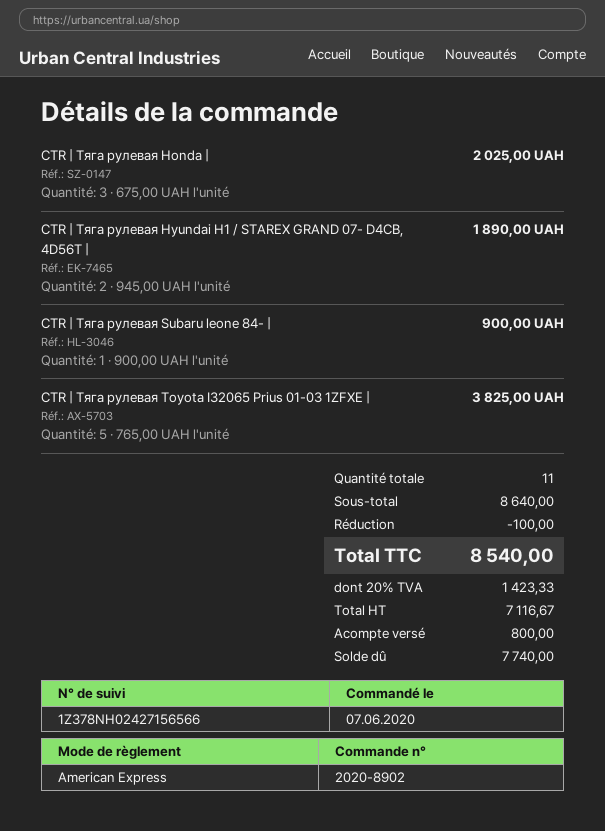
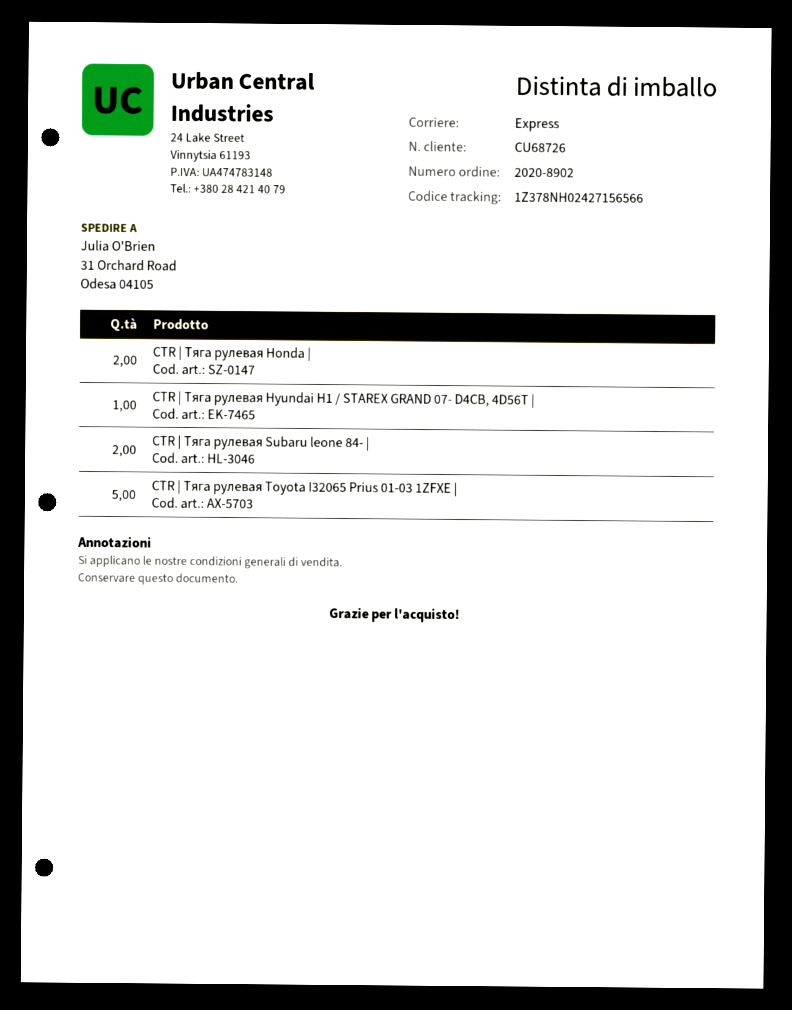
CTR | Тяга рулевая Honda |: 3 -> 2
CTR | Тяга рулевая Hyundai H1 / STAREX GRAND 07- D4CB, 4D56T |: 2 -> 1
CTR | Тяга рулевая Subaru leone 84- |: 1 -> 2

